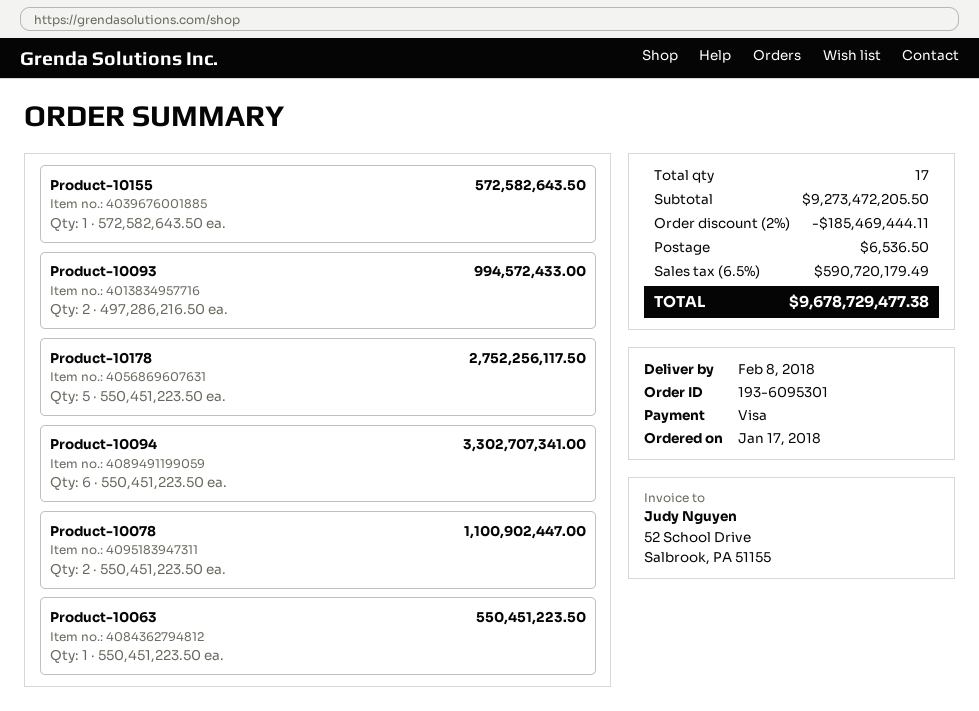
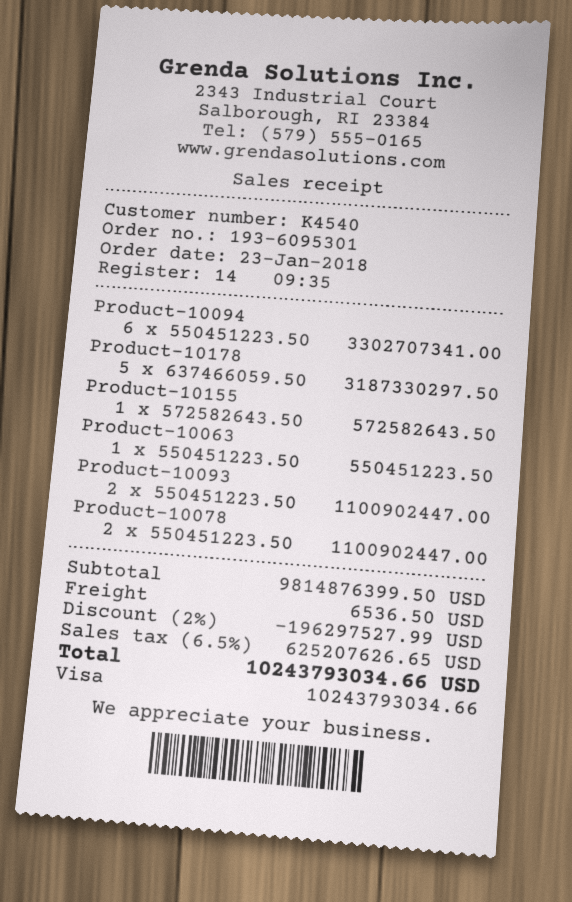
order date: 2018-01-17 -> 2018-01-23
Product-10093: 2 x 497286216.50 = 994572433.00 -> 2 x 550451223.50 = 1100902447.00
Product-10178: 5 x 550451223.50 = 2752256117.50 -> 5 x 637466059.50 = 3187330297.50
subtotal: 9273472205.50 -> 9814876399.50
discount: 2% = 185469444.11 -> 2% = 196297527.99
tax: 6.5% = 590720179.49 -> 6.5% = 625207626.65
total: 9678729477.38 -> 10243793034.66

